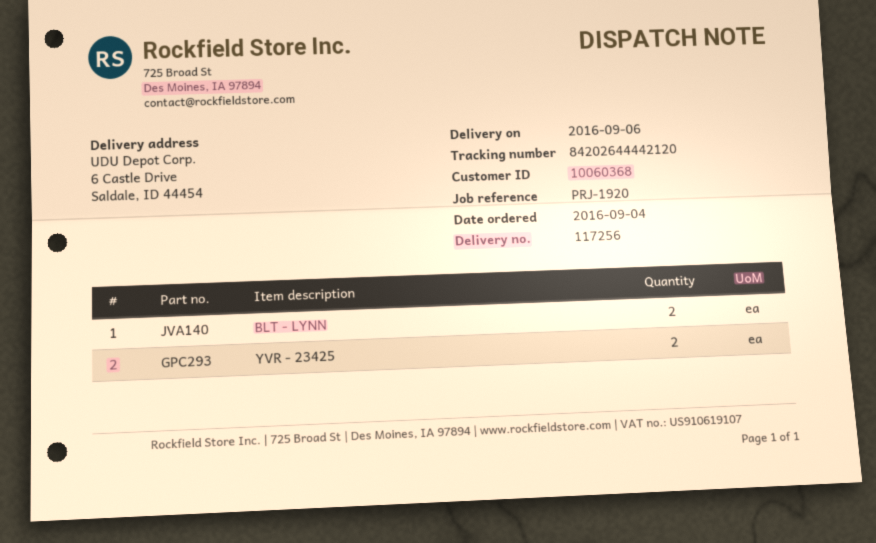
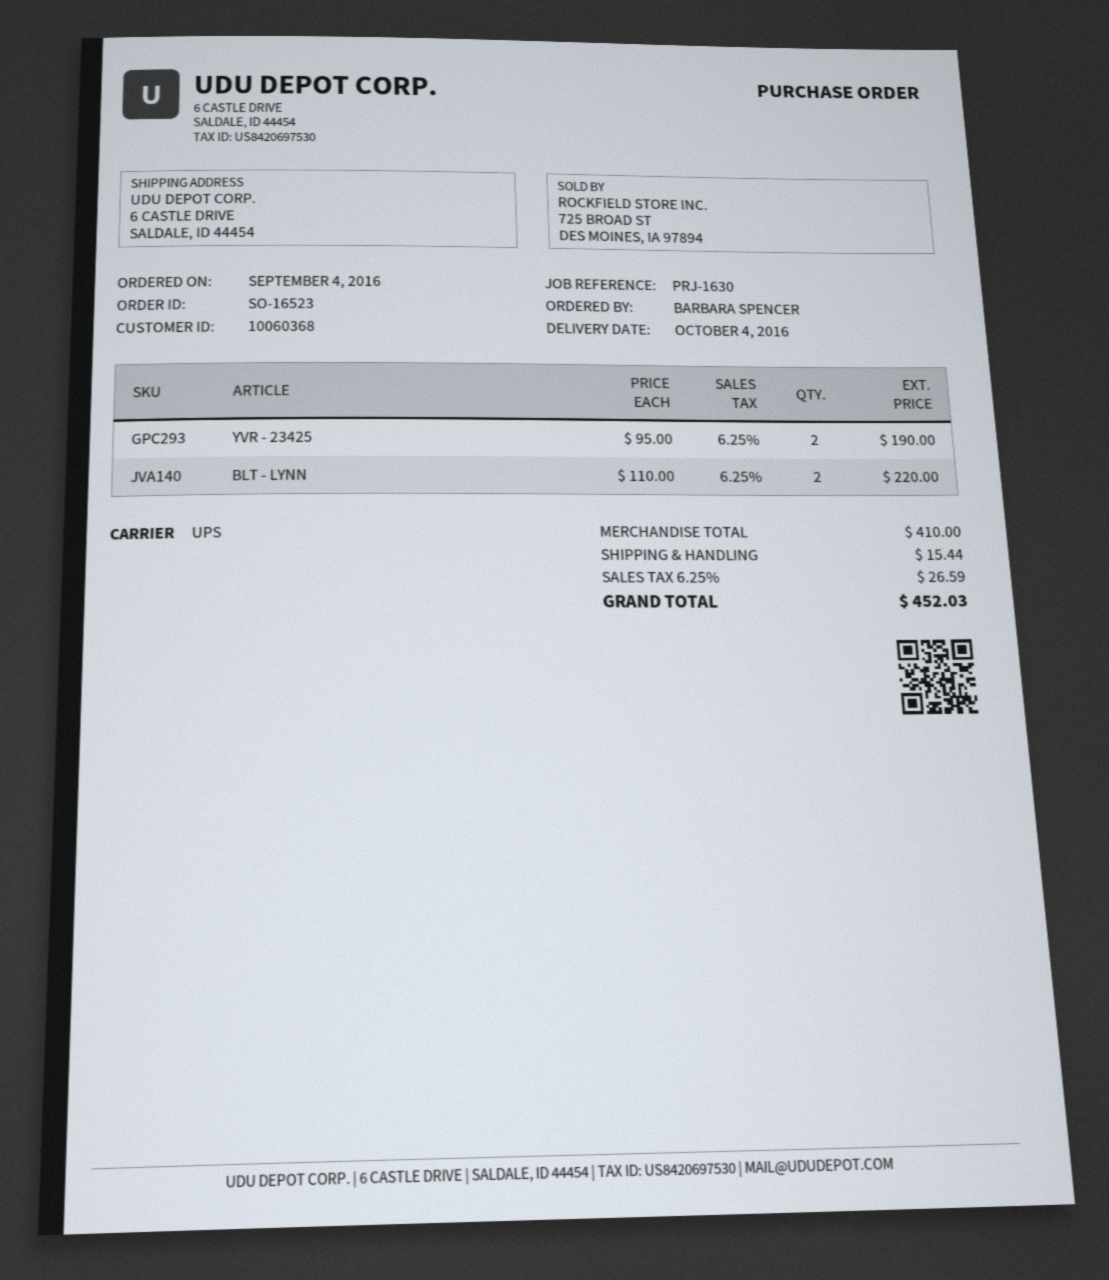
delivery date: 2016-09-06 -> 2016-10-04
reference: PRJ-1920 -> PRJ-1630

